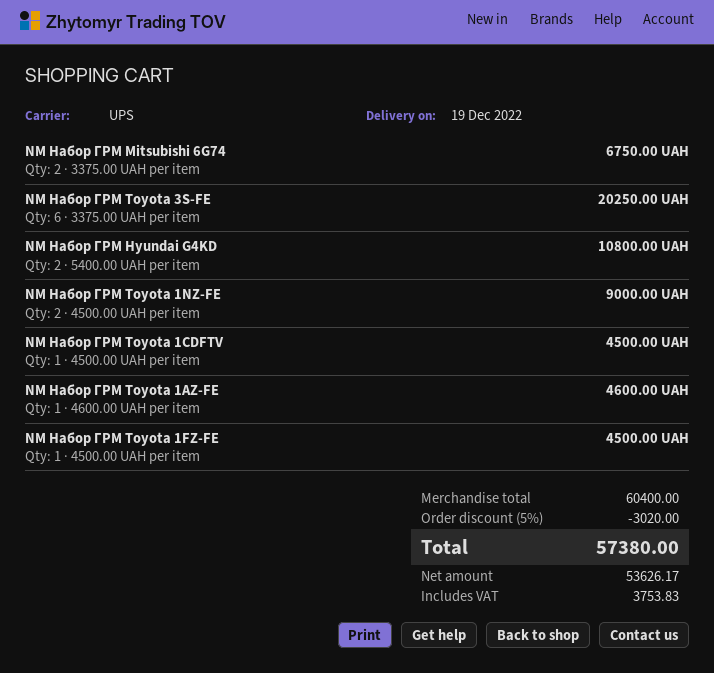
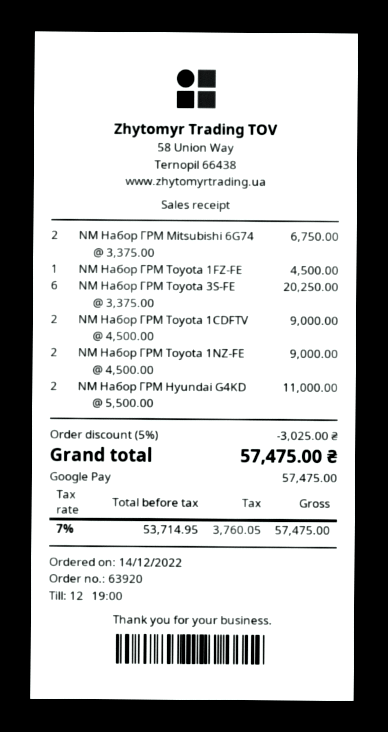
NM Набор ГРМ Hyundai G4KD: 2 x 5400.00 = 10800.00 -> 2 x 5500.00 = 11000.00
NM Набор ГРМ Toyota 1CDFTV: 1 x 4500.00 = 4500.00 -> 2 x 4500.00 = 9000.00
NM Набор ГРМ Toyota 1AZ-FE: 1 x 4600.00 = 4600.00 -> none
discount: 5% = 3020.00 -> 5% = 3025.00
net: 53626.17 -> 53714.95
tax: 3753.83 -> 3760.05
total: 57380.00 -> 57475.00

